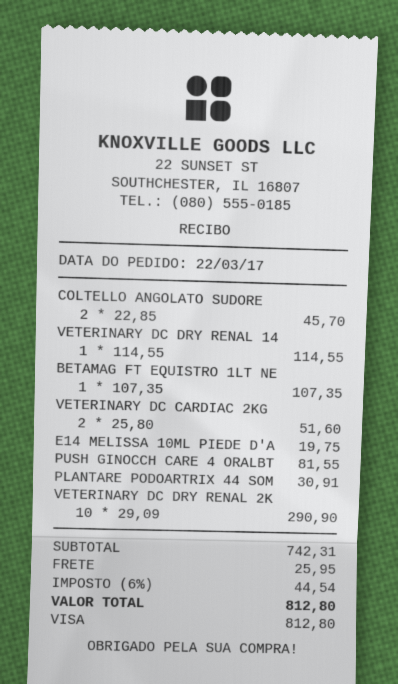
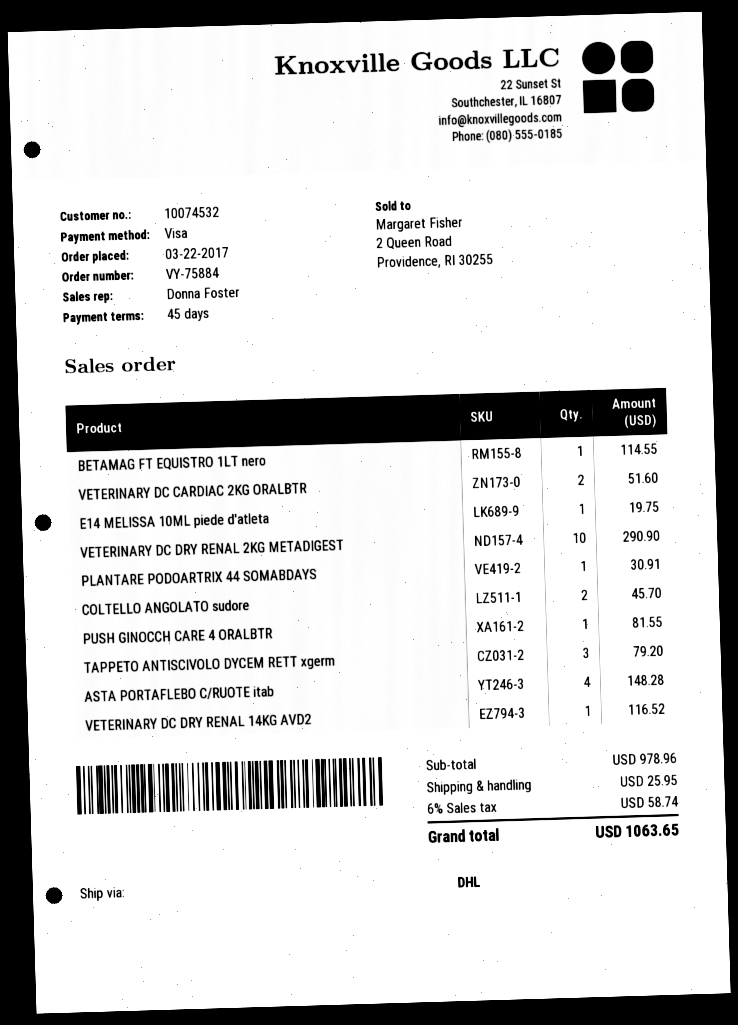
VETERINARY DC DRY RENAL 14: 1 for 114.55 -> 1 for 116.52
BETAMAG FT EQUISTRO 1LT NE: 1 for 107.35 -> 1 for 114.55
TAPPETO ANTISCIVOLO DYCEM RETT xgerm: none -> 3 for 79.20
ASTA PORTAFLEBO C/RUOTE itab: none -> 4 for 148.28
subtotal: 742.31 -> 978.96
tax: 6% = 44.54 -> 6% = 58.74
total: 812.80 -> 1063.65

